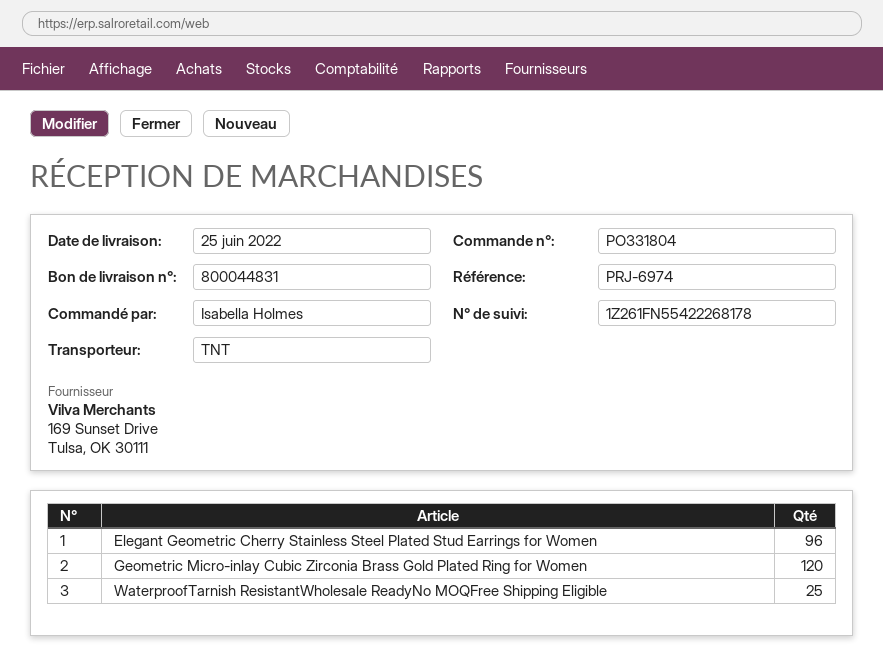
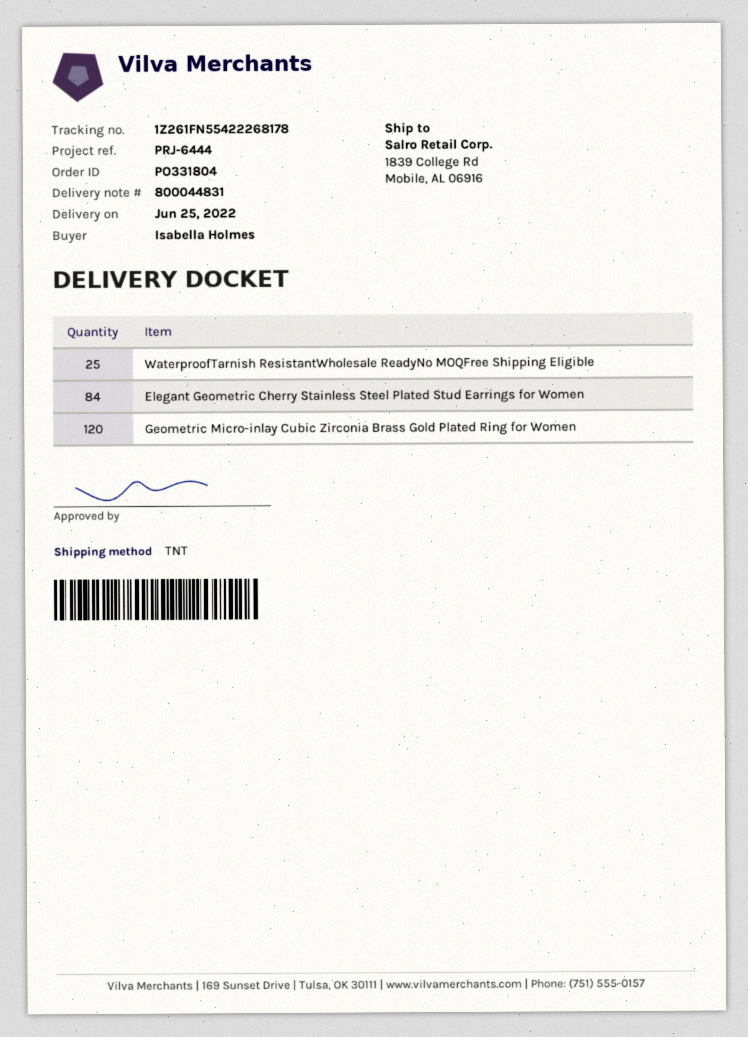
reference: PRJ-6974 -> PRJ-6444
Elegant Geometric Cherry Stainless Steel Plated Stud Earrings for Women: 96 -> 84

